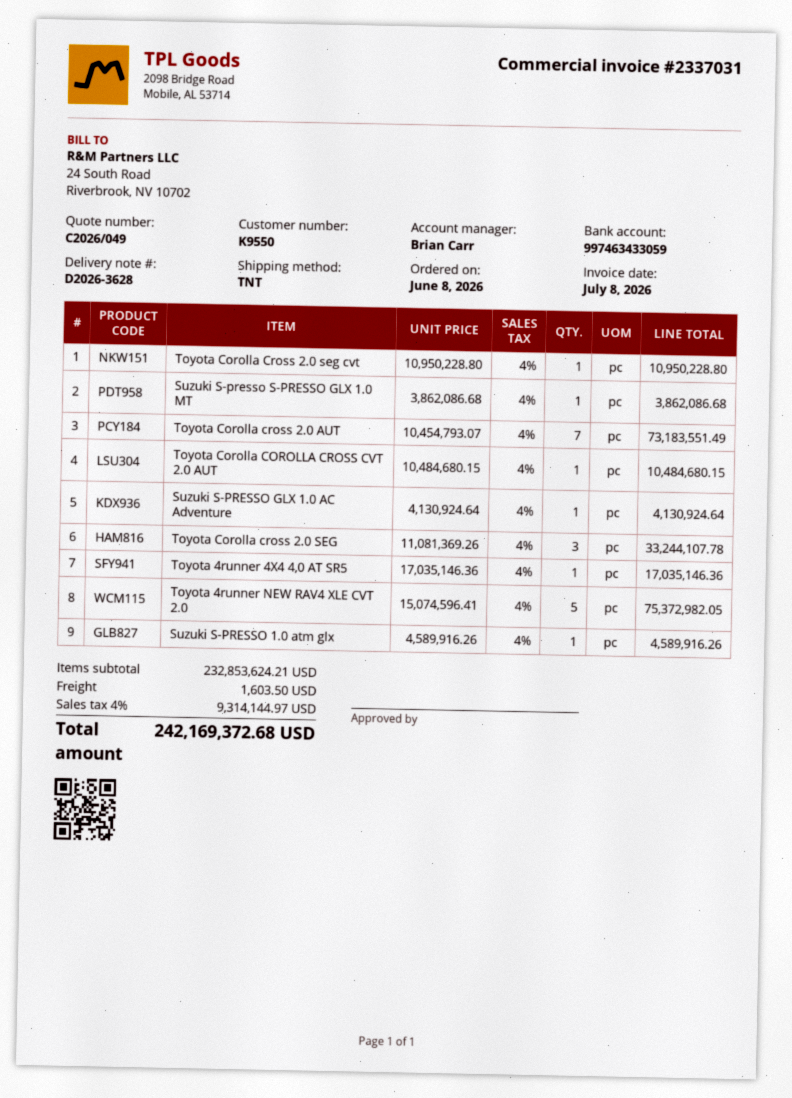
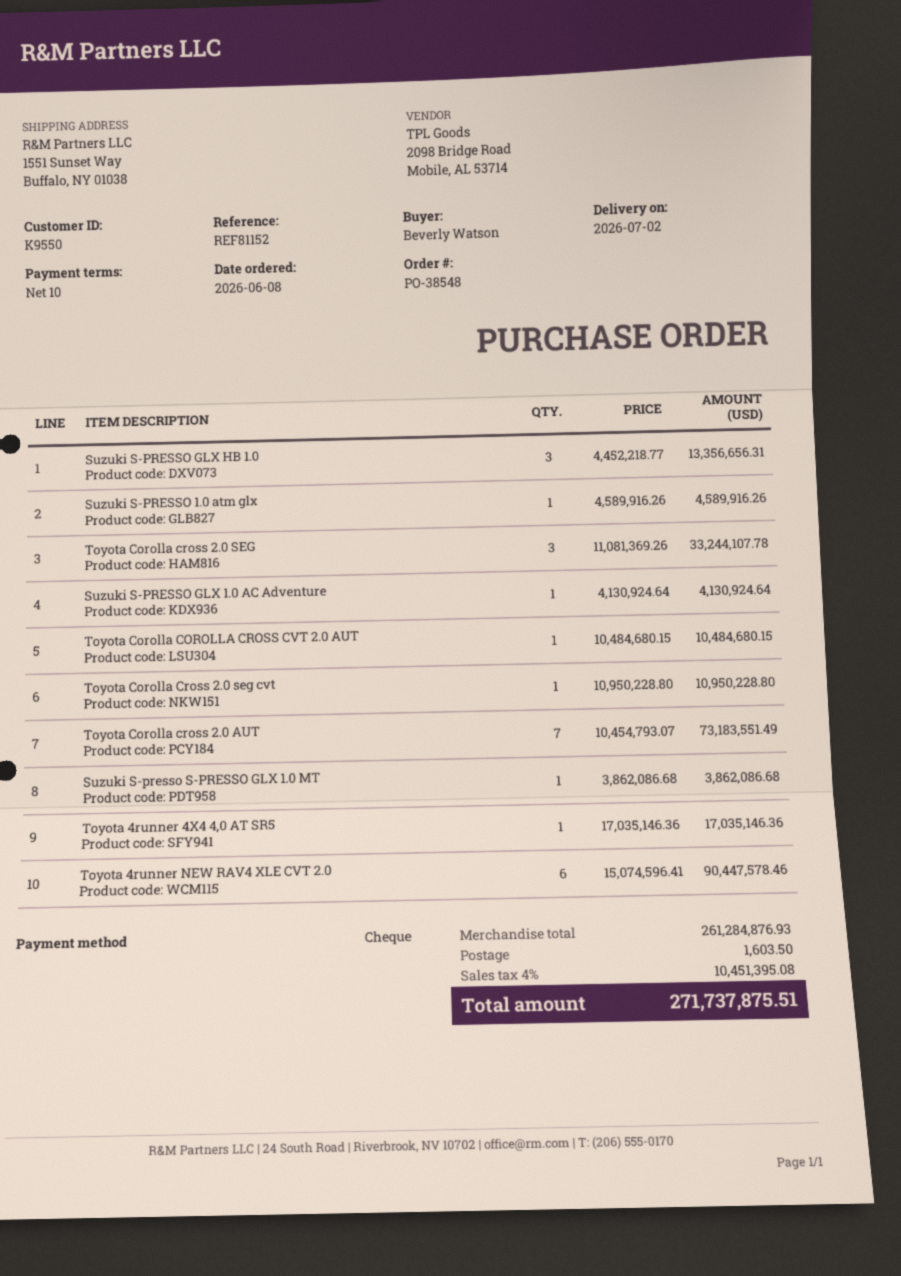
Toyota 4runner NEW RAV4 XLE CVT 2.0: 5 x 15074596.41 = 75372982.05 -> 6 x 15074596.41 = 90447578.46
Suzuki S-PRESSO GLX HB 1.0: none -> 3 x 4452218.77 = 13356656.31
subtotal: 232853624.21 -> 261284876.93
tax: 4% = 9314144.97 -> 4% = 10451395.08
total: 242169372.68 -> 271737875.51

